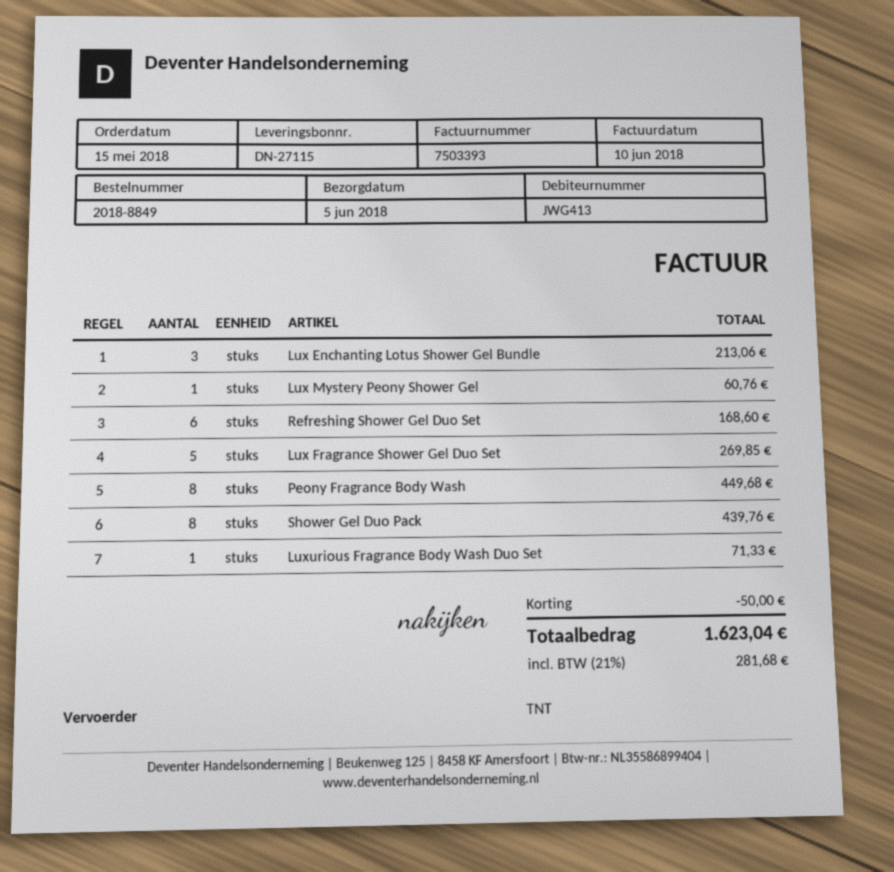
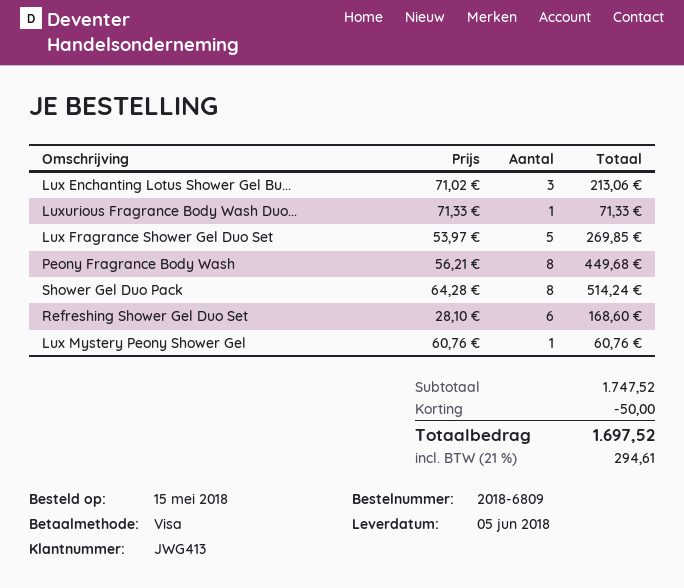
order number: 2018-8849 -> 2018-6809
Shower Gel Duo Pack: 8 for 439.76 -> 8 for 514.24
tax: 21% = 281.68 -> 21% = 294.61
total: 1623.04 -> 1697.52

